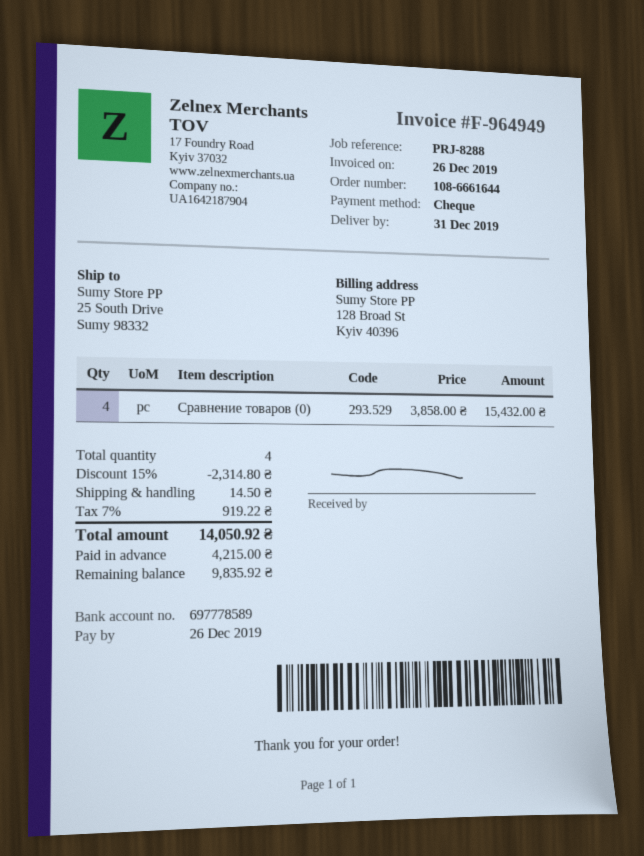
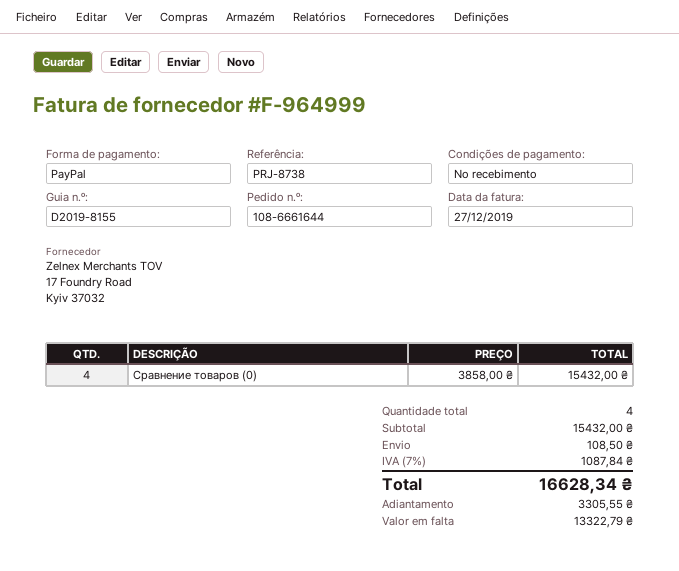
invoice number: F-964949 -> F-964999
invoice date: 2019-12-26 -> 2019-12-27
reference: PRJ-8288 -> PRJ-8738
payment method: cheque -> PayPal
discount: 15% = 2314.80 -> none
shipping: 14.50 -> 108.50
tax: 7% = 919.22 -> 7% = 1087.84
total: 14050.92 -> 16628.34
deposit: 4215.00 -> 3305.55
balance: 9835.92 -> 13322.79

